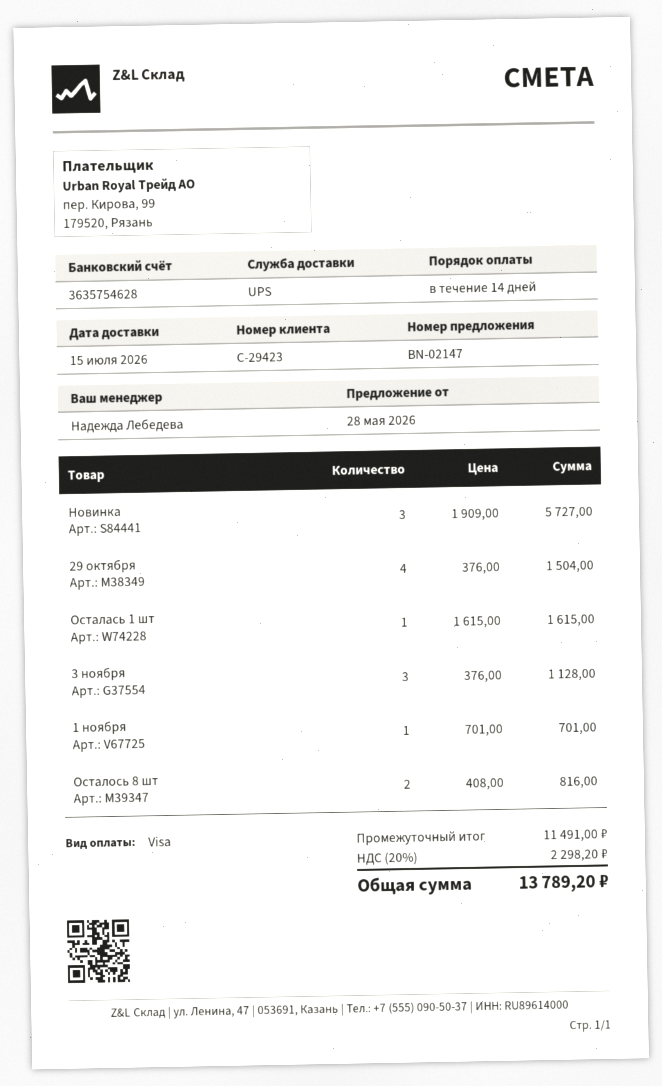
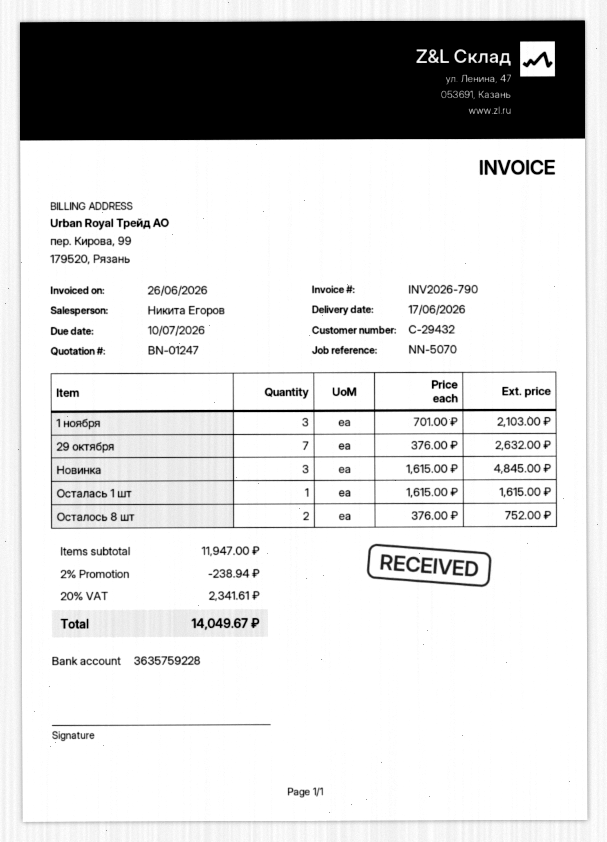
quote number: BN-02147 -> BN-01247
delivery date: 2026-07-15 -> 2026-06-17
customer number: C-29423 -> C-29432
sales rep: Надежда Лебедева -> Никита Егоров
bank account: 3635754628 -> 3635759228
Новинка: 3 x 1909.00 = 5727.00 -> 3 x 1615.00 = 4845.00
29 октября: 4 x 376.00 = 1504.00 -> 7 x 376.00 = 2632.00
3 ноября: 3 x 376.00 = 1128.00 -> none
1 ноября: 1 x 701.00 = 701.00 -> 3 x 701.00 = 2103.00
Осталось 8 шт: 2 x 408.00 = 816.00 -> 2 x 376.00 = 752.00
subtotal: 11491.00 -> 11947.00
discount: none -> 2% = 238.94
tax: 20% = 2298.20 -> 20% = 2341.61
total: 13789.20 -> 14049.67

